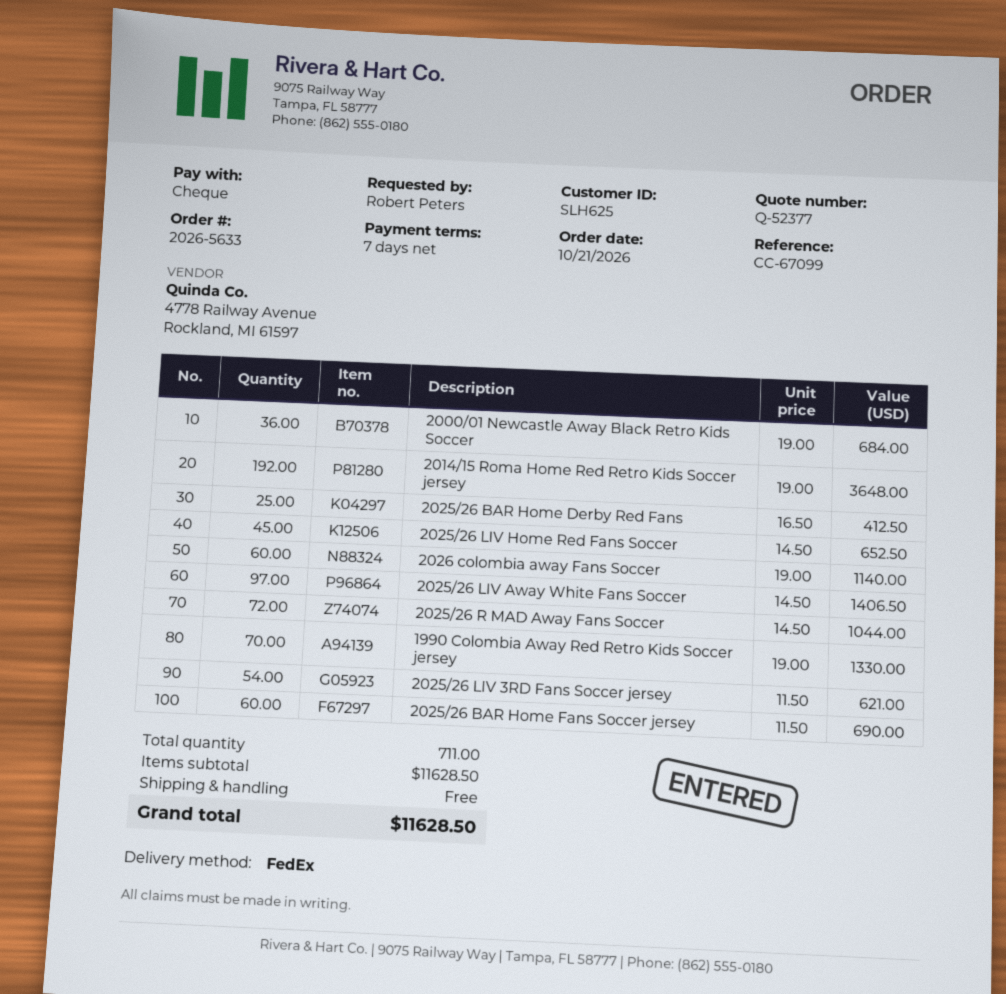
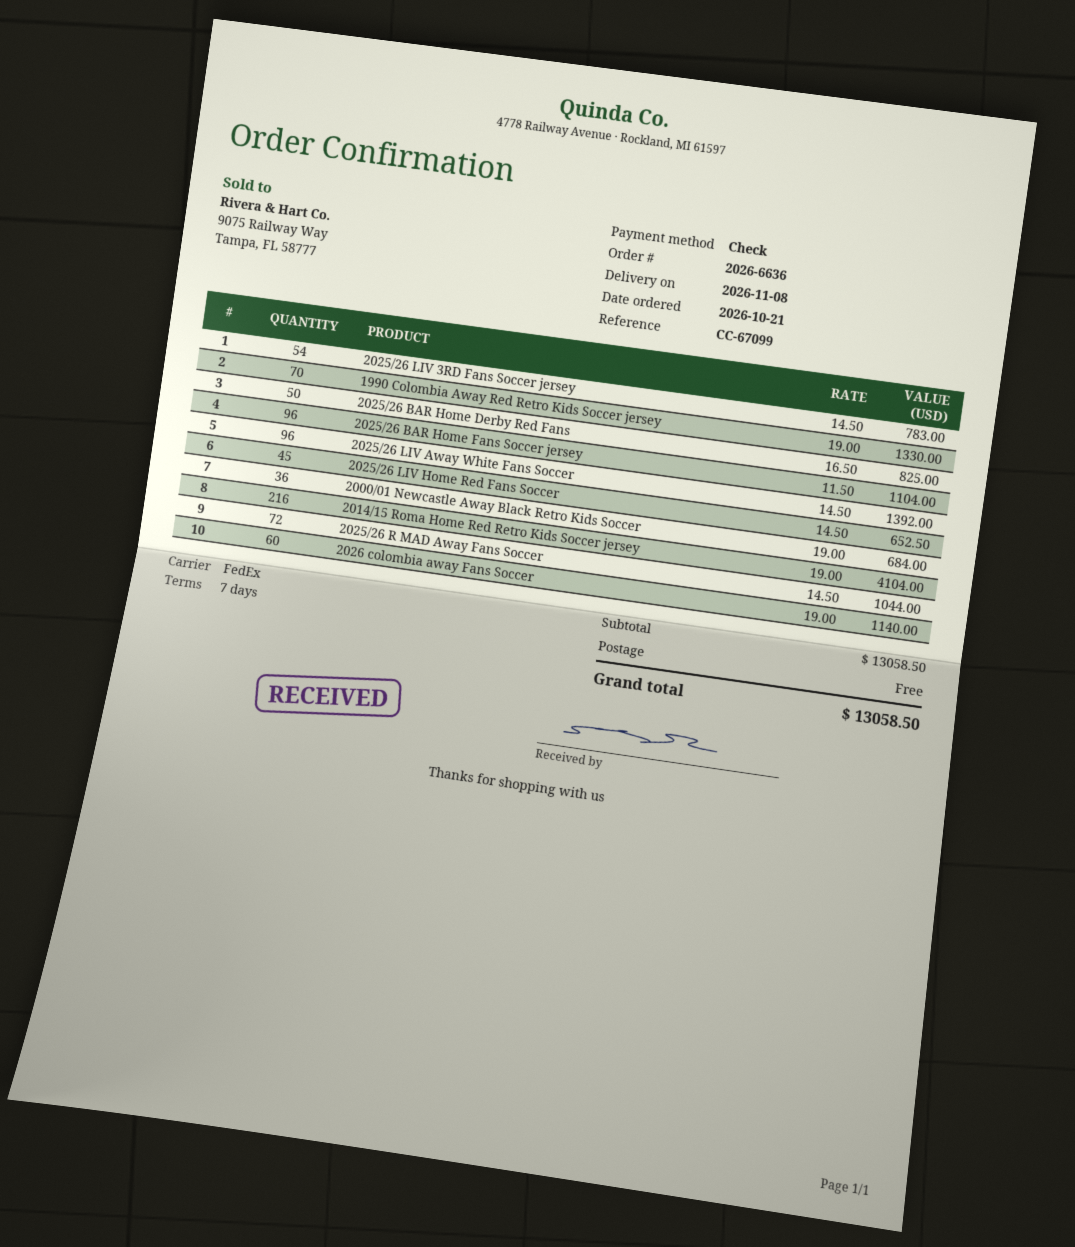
order number: 2026-5633 -> 2026-6636
2014/15 Roma Home Red Retro Kids Soccer jersey: 192 x 19.00 = 3648.00 -> 216 x 19.00 = 4104.00
2025/26 BAR Home Derby Red Fans: 25 x 16.50 = 412.50 -> 50 x 16.50 = 825.00
2025/26 LIV Away White Fans Soccer: 97 x 14.50 = 1406.50 -> 96 x 14.50 = 1392.00
2025/26 LIV 3RD Fans Soccer jersey: 54 x 11.50 = 621.00 -> 54 x 14.50 = 783.00
2025/26 BAR Home Fans Soccer jersey: 60 x 11.50 = 690.00 -> 96 x 11.50 = 1104.00
subtotal: 11628.50 -> 13058.50
total: 11628.50 -> 13058.50

